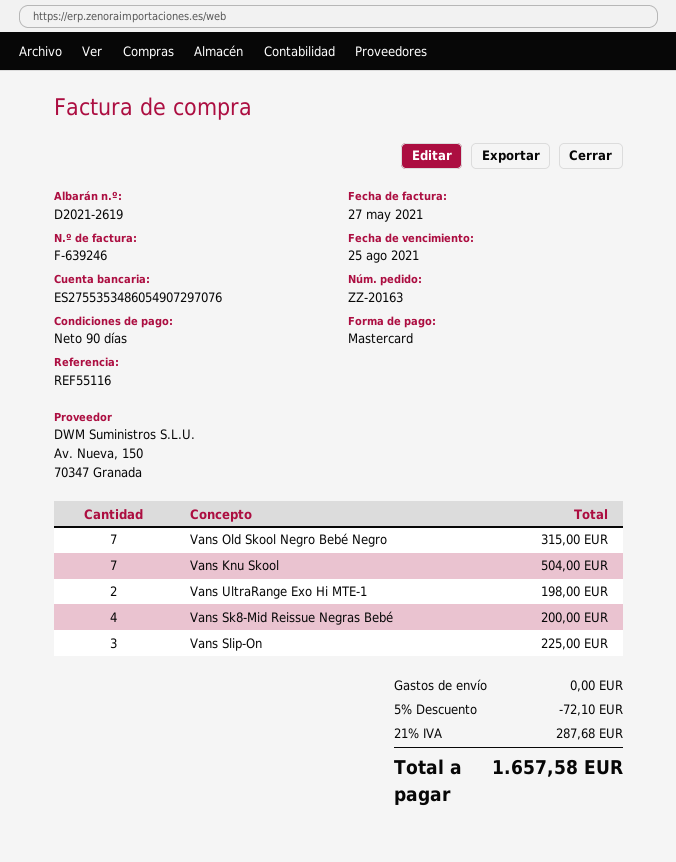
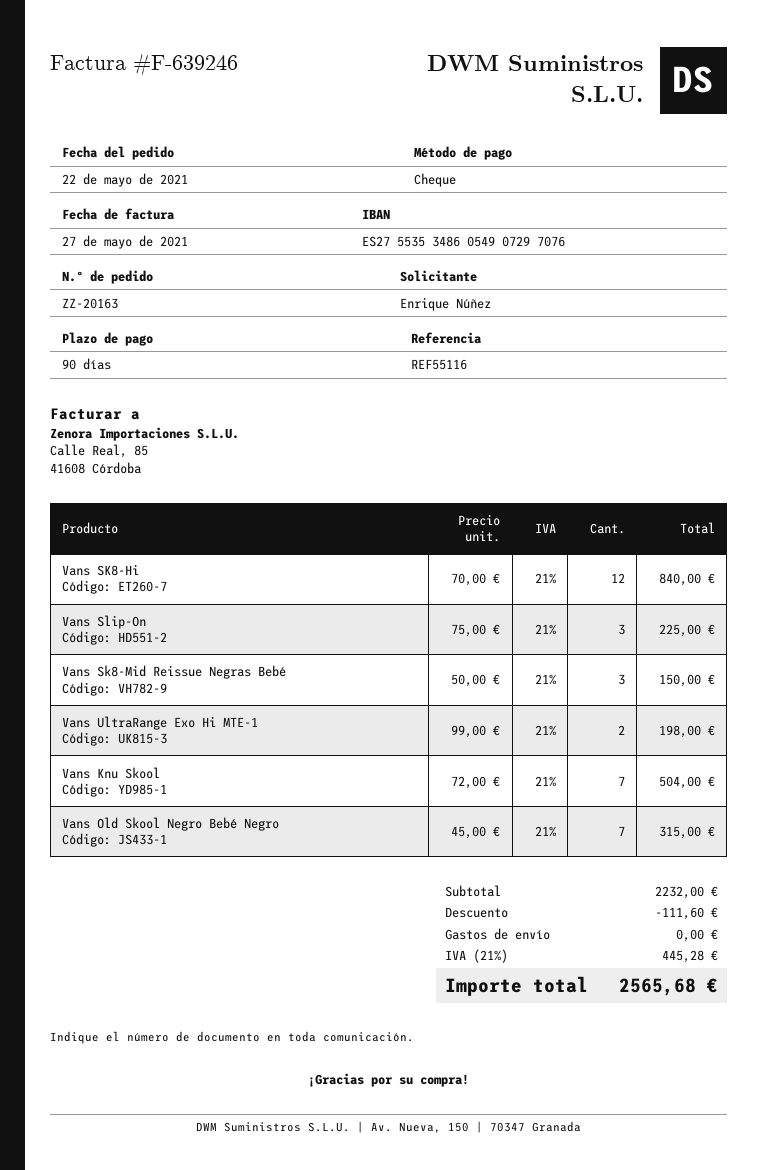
payment method: Mastercard -> cheque
Vans Sk8-Mid Reissue Negras Bebé: 4 for 200.00 -> 3 for 150.00
Vans SK8-Hi: none -> 12 for 840.00
discount: 72.10 -> 111.60
tax: 21% = 287.68 -> 21% = 445.28
total: 1657.58 -> 2565.68

